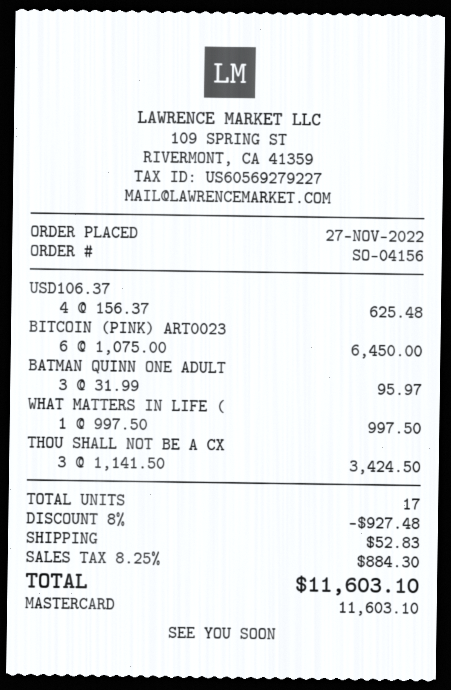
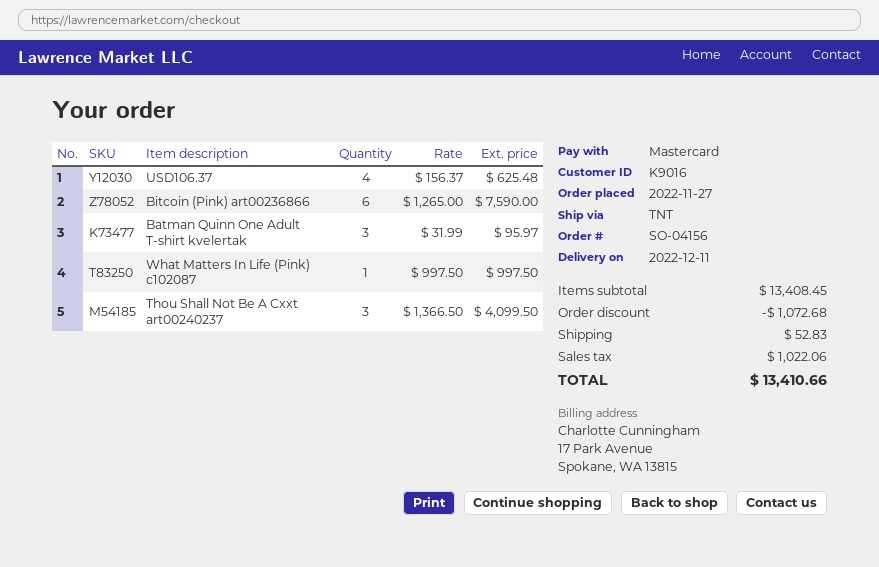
BITCOIN (PINK) ART0023: 6 x 1075.00 = 6450.00 -> 6 x 1265.00 = 7590.00
THOU SHALL NOT BE A CX: 3 x 1141.50 = 3424.50 -> 3 x 1366.50 = 4099.50
discount: 927.48 -> 1072.68
tax: 884.30 -> 1022.06
total: 11603.10 -> 13410.66

